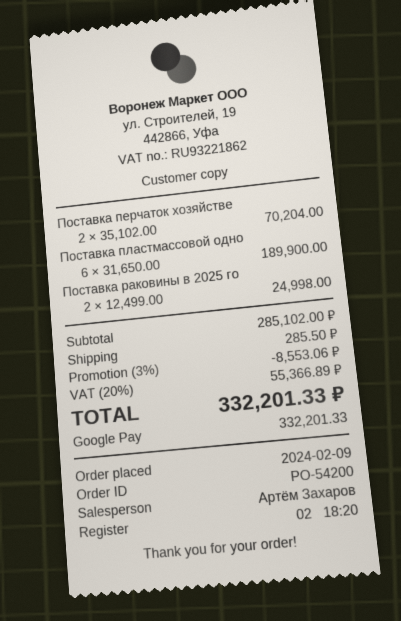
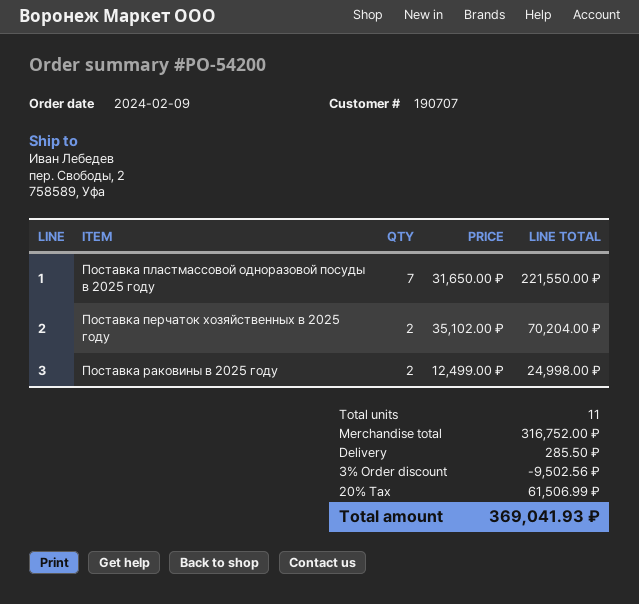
Поставка пластмассовой одно: 6 x 31650.00 = 189900.00 -> 7 x 31650.00 = 221550.00
subtotal: 285102.00 -> 316752.00
discount: 3% = 8553.06 -> 3% = 9502.56
tax: 20% = 55366.89 -> 20% = 61506.99
total: 332201.33 -> 369041.93

